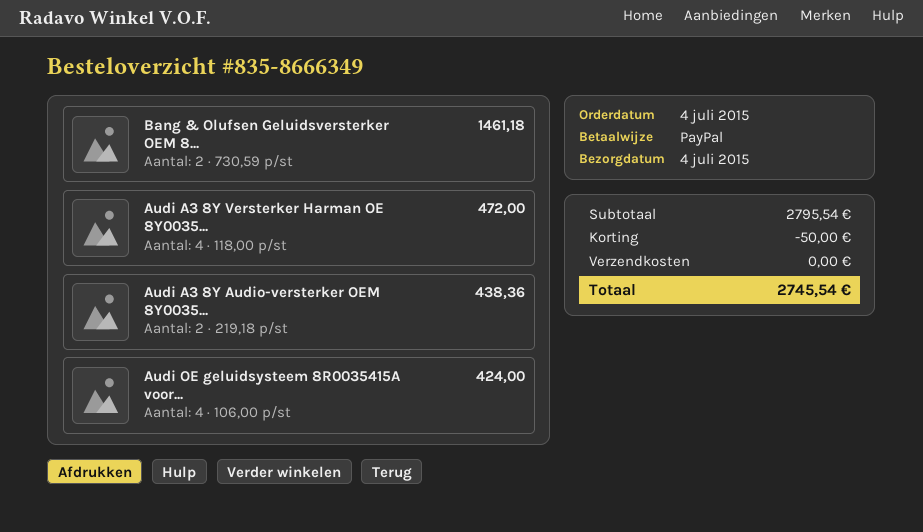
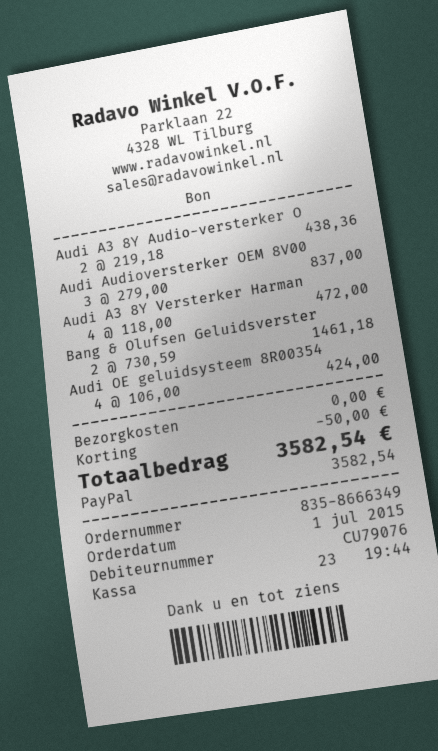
order date: 2015-07-04 -> 2015-07-01
Audi Audioversterker OEM 8V00: none -> 3 x 279.00 = 837.00
total: 2745.54 -> 3582.54

